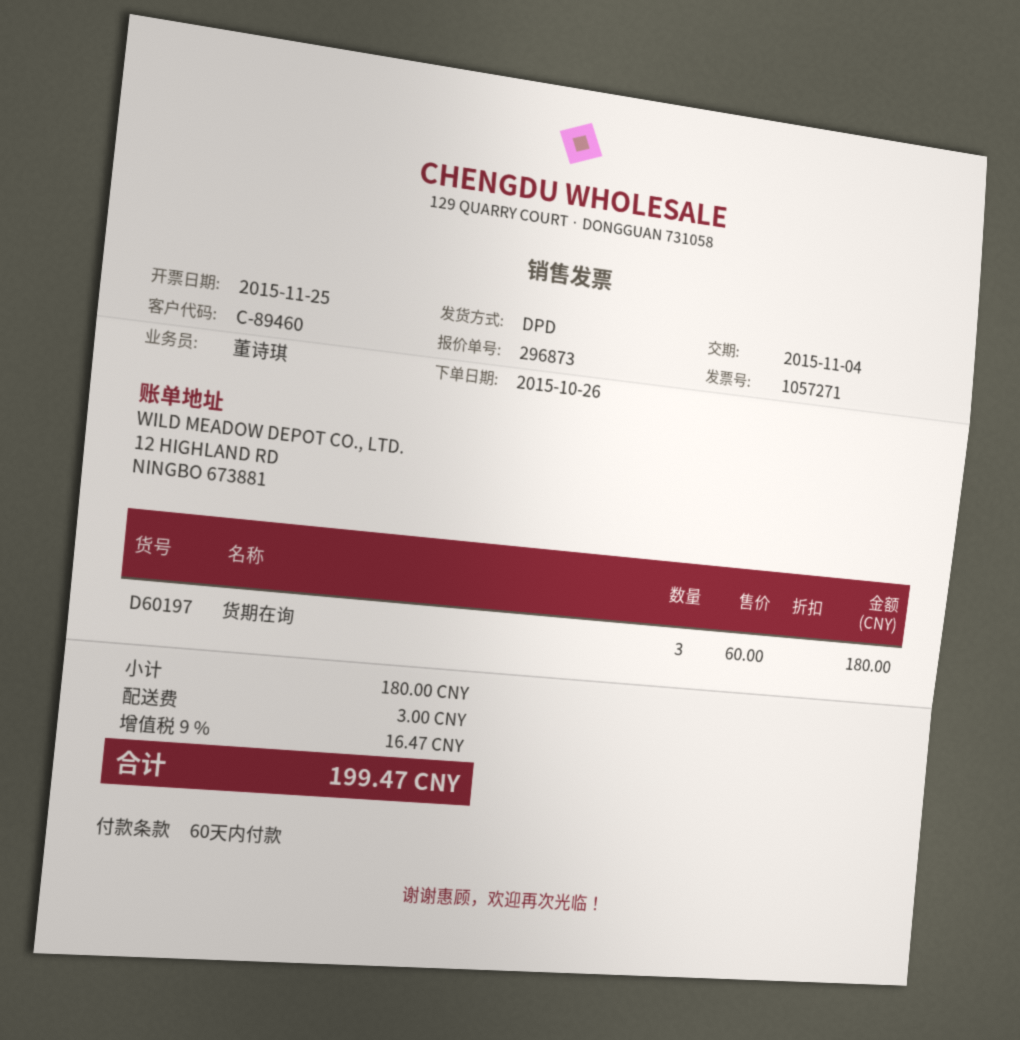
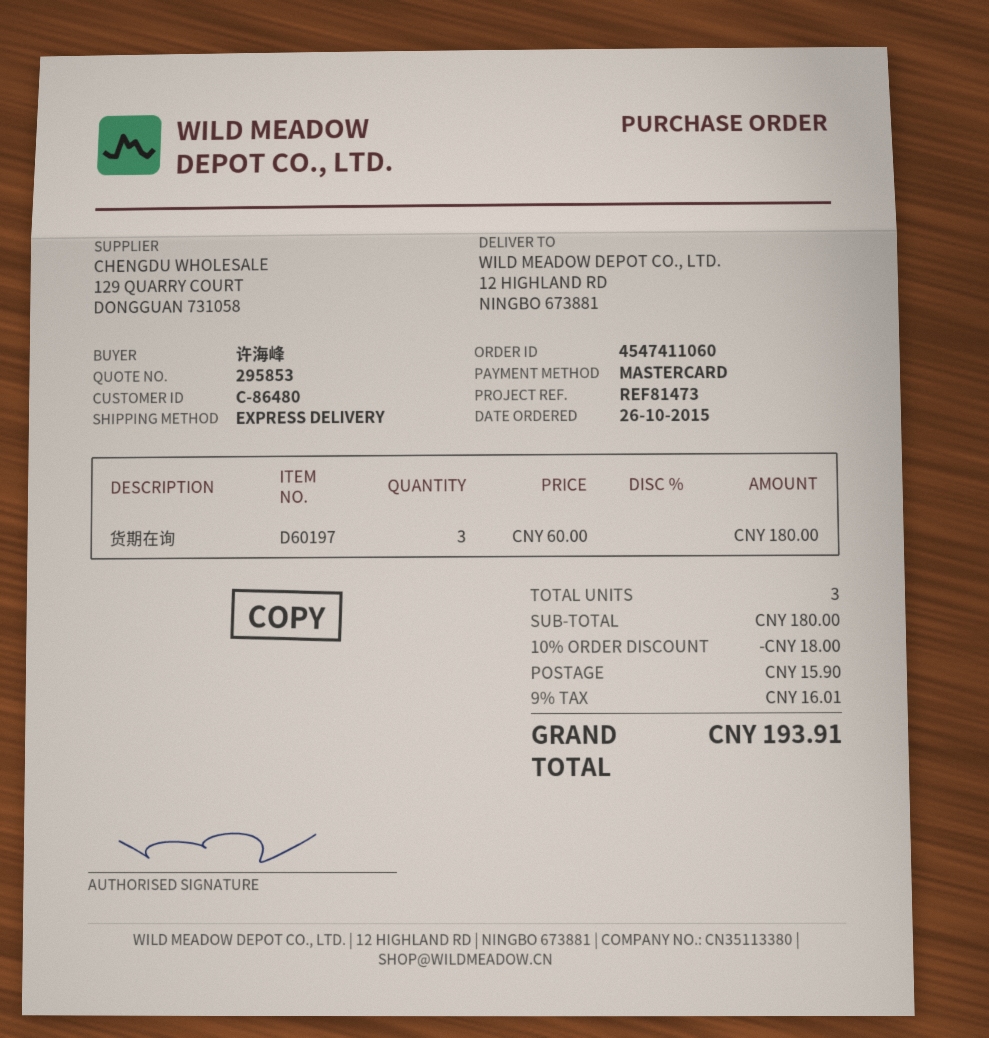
quote number: 296873 -> 295853
customer number: C-89460 -> C-86480
shipping method: DPD -> express
discount: none -> 10% = 18.00
shipping: 3.00 -> 15.90
tax: 9% = 16.47 -> 9% = 16.01
total: 199.47 -> 193.91

